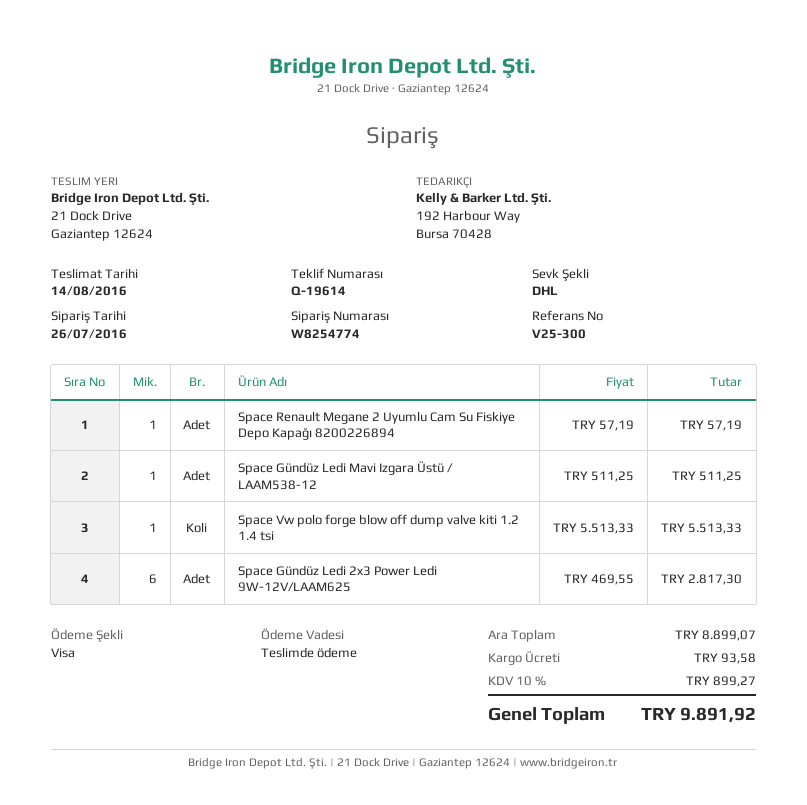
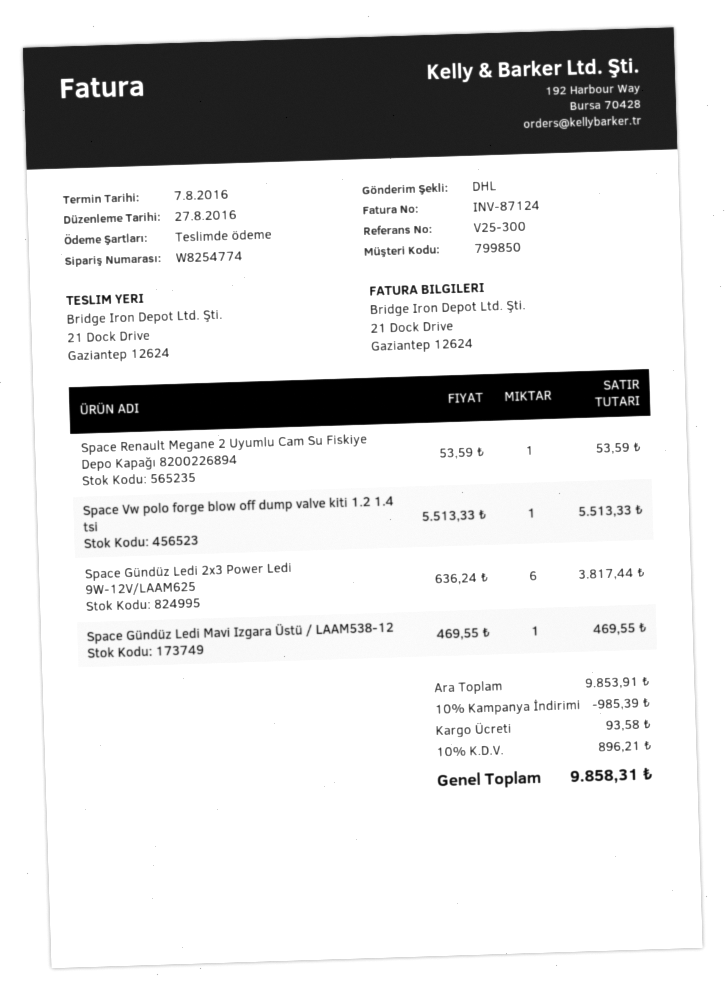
delivery date: 2016-08-14 -> 2016-08-07
Space Renault Megane 2 Uyumlu Cam Su Fiskiye Depo Kapağı 8200226894: 1 x 57.19 = 57.19 -> 1 x 53.59 = 53.59
Space Gündüz Ledi Mavi Izgara Üstü / LAAM538-12: 1 x 511.25 = 511.25 -> 1 x 469.55 = 469.55
Space Gündüz Ledi 2x3 Power Ledi 9W-12V/LAAM625: 6 x 469.55 = 2817.30 -> 6 x 636.24 = 3817.44
subtotal: 8899.07 -> 9853.91
discount: none -> 10% = 985.39
tax: 10% = 899.27 -> 10% = 896.21
total: 9891.92 -> 9858.31

